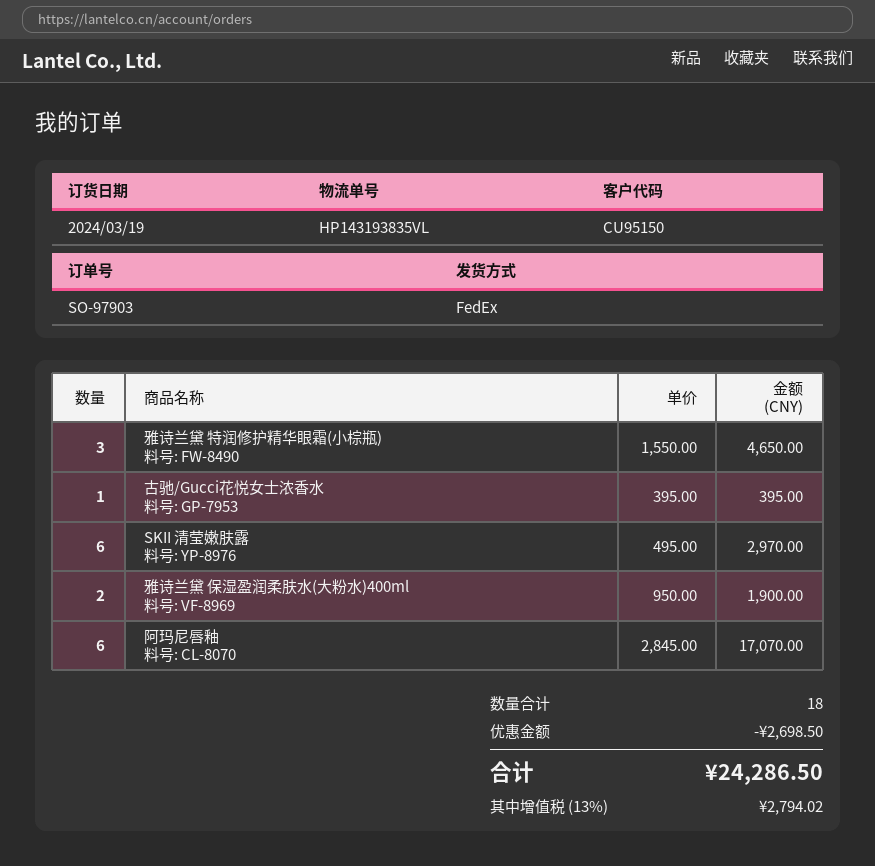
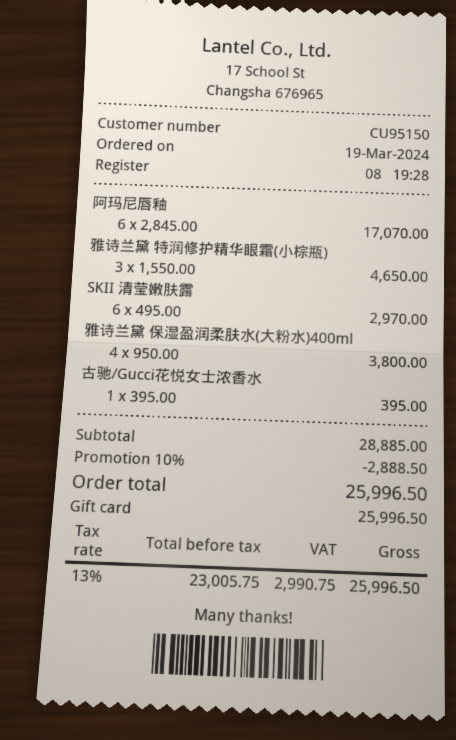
雅诗兰黛 保湿盈润柔肤水(大粉水)400ml: 2 x 950.00 = 1900.00 -> 4 x 950.00 = 3800.00
discount: 2698.50 -> 2888.50
tax: 13% = 2794.02 -> 13% = 2990.75
total: 24286.50 -> 25996.50

